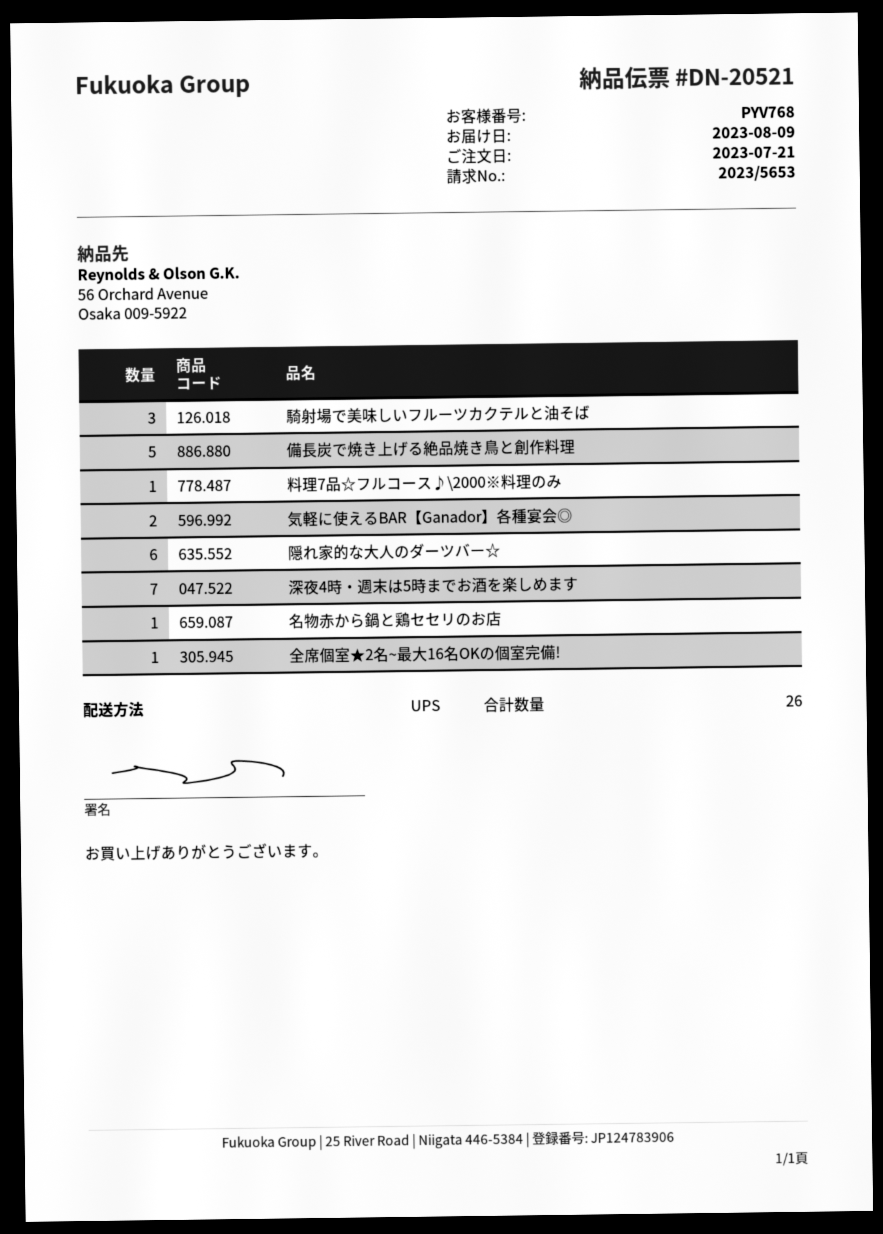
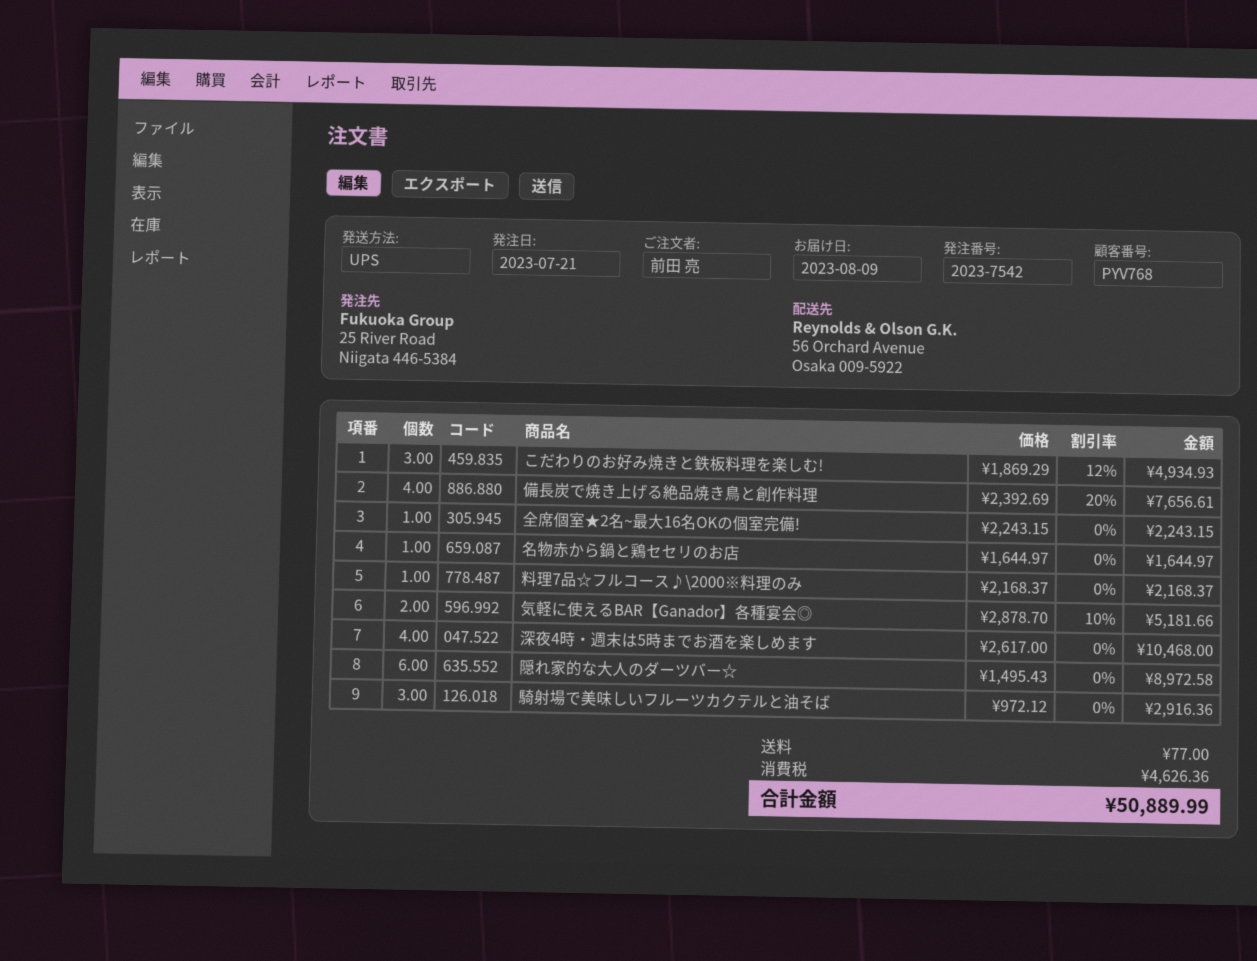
備長炭で焼き上げる絶品焼き鳥と創作料理: 5 -> 4
深夜4時・週末は5時までお酒を楽しめます: 7 -> 4
こだわりのお好み焼きと鉄板料理を楽しむ!: none -> 3

